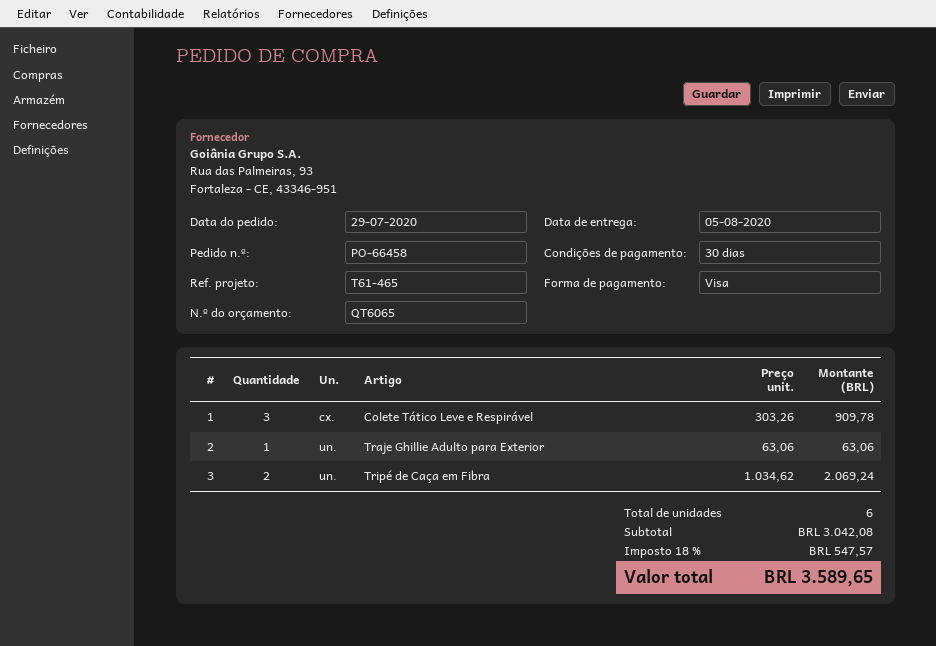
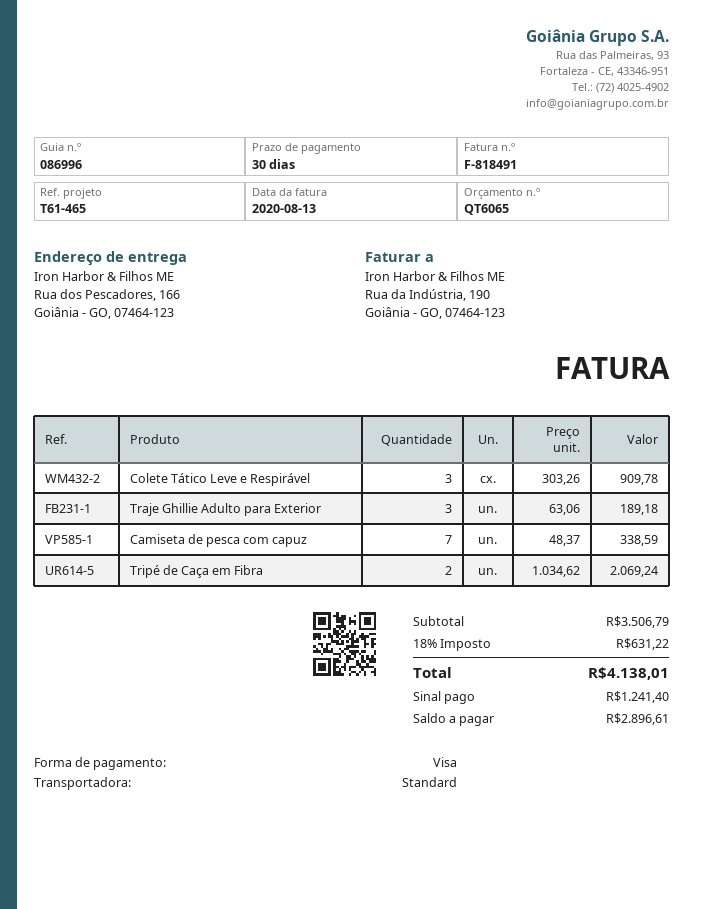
Traje Ghillie Adulto para Exterior: 1 x 63.06 = 63.06 -> 3 x 63.06 = 189.18
Camiseta de pesca com capuz: none -> 7 x 48.37 = 338.59
subtotal: 3042.08 -> 3506.79
tax: 18% = 547.57 -> 18% = 631.22
total: 3589.65 -> 4138.01

